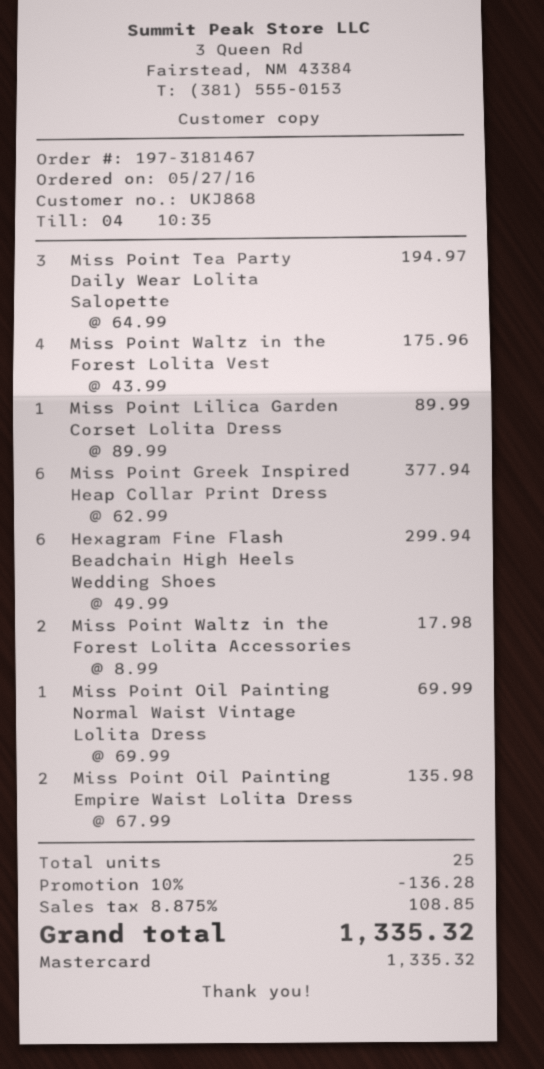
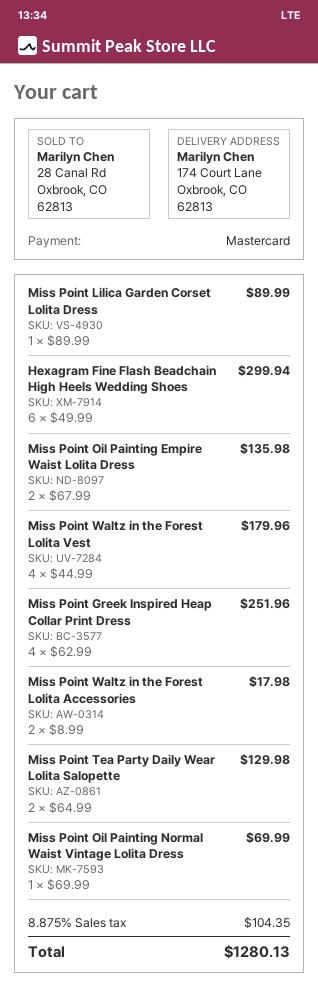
Miss Point Tea Party Daily Wear Lolita Salopette: 3 x 64.99 = 194.97 -> 2 x 64.99 = 129.98
Miss Point Waltz in the Forest Lolita Vest: 4 x 43.99 = 175.96 -> 4 x 44.99 = 179.96
Miss Point Greek Inspired Heap Collar Print Dress: 6 x 62.99 = 377.94 -> 4 x 62.99 = 251.96
discount: 10% = 136.28 -> none
tax: 8.875% = 108.85 -> 8.875% = 104.35
total: 1335.32 -> 1280.13

